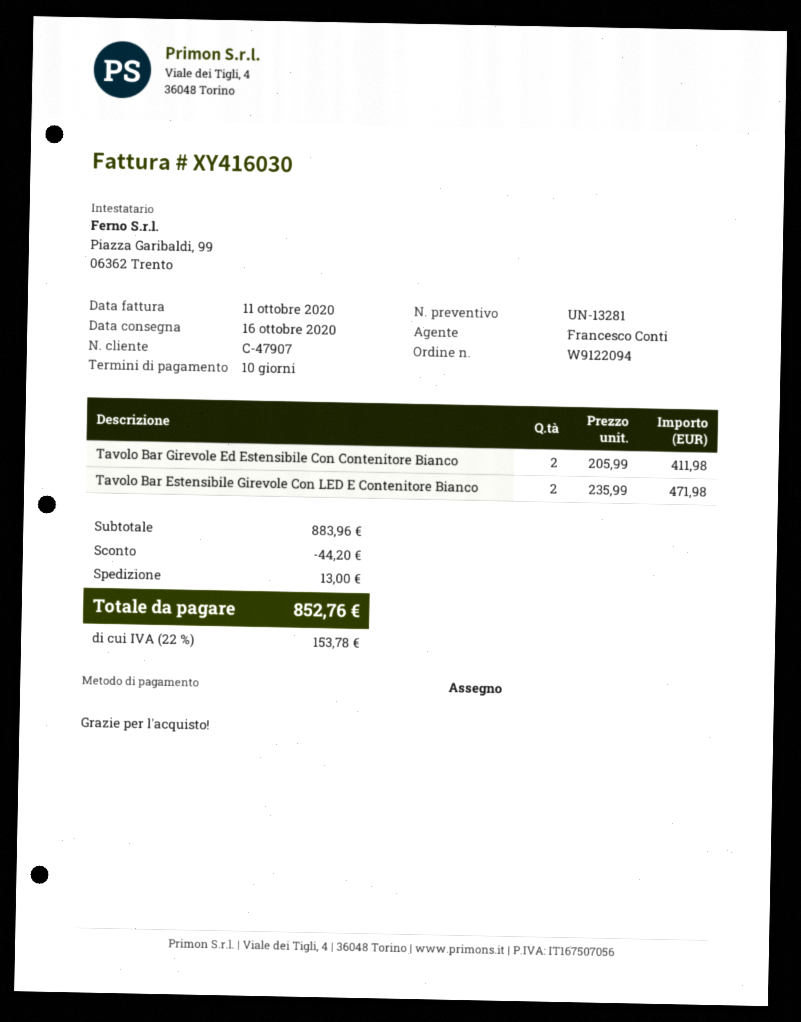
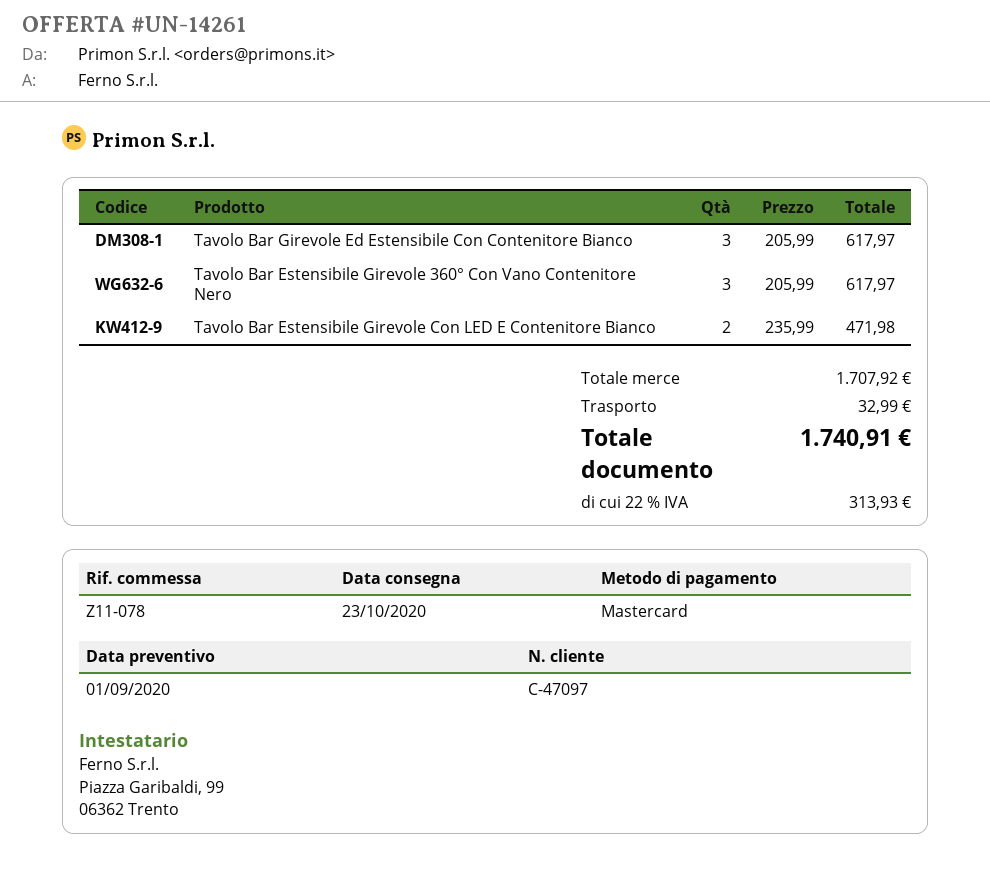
quote number: UN-13281 -> UN-14261
delivery date: 2020-10-16 -> 2020-10-23
customer number: C-47907 -> C-47097
payment method: cheque -> Mastercard
Tavolo Bar Girevole Ed Estensibile Con Contenitore Bianco: 2 x 205.99 = 411.98 -> 3 x 205.99 = 617.97
Tavolo Bar Estensibile Girevole 360° Con Vano Contenitore Nero: none -> 3 x 205.99 = 617.97
subtotal: 883.96 -> 1707.92
discount: 44.20 -> none
shipping: 13.00 -> 32.99
tax: 22% = 153.78 -> 22% = 313.93
total: 852.76 -> 1740.91

